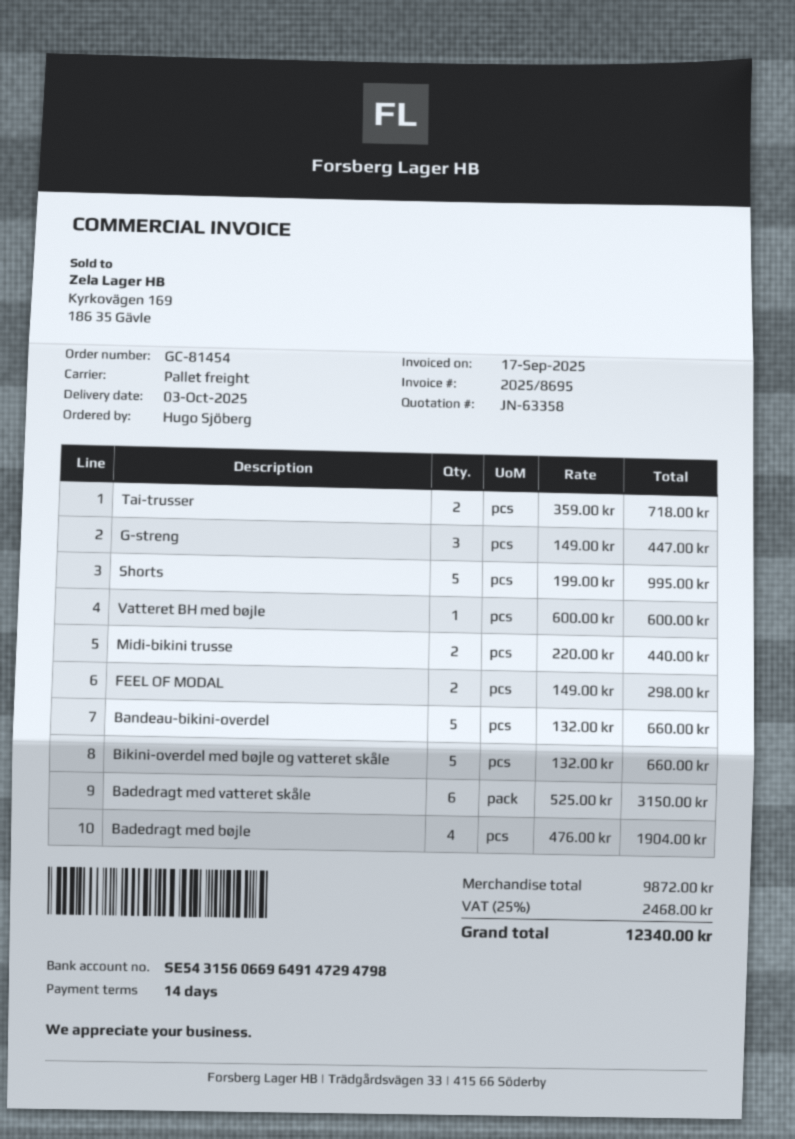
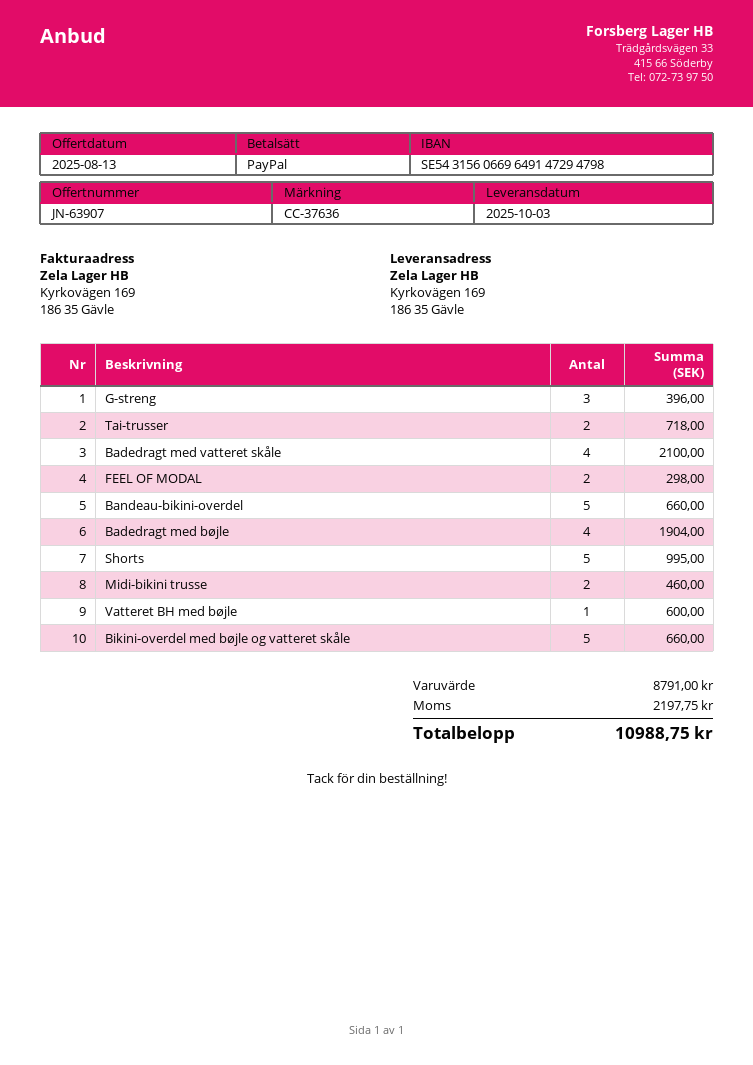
quote number: JN-63358 -> JN-63907
G-streng: 3 for 447.00 -> 3 for 396.00
Midi-bikini trusse: 2 for 440.00 -> 2 for 460.00
Badedragt med vatteret skåle: 6 for 3150.00 -> 4 for 2100.00
subtotal: 9872.00 -> 8791.00
tax: 2468.00 -> 2197.75
total: 12340.00 -> 10988.75

